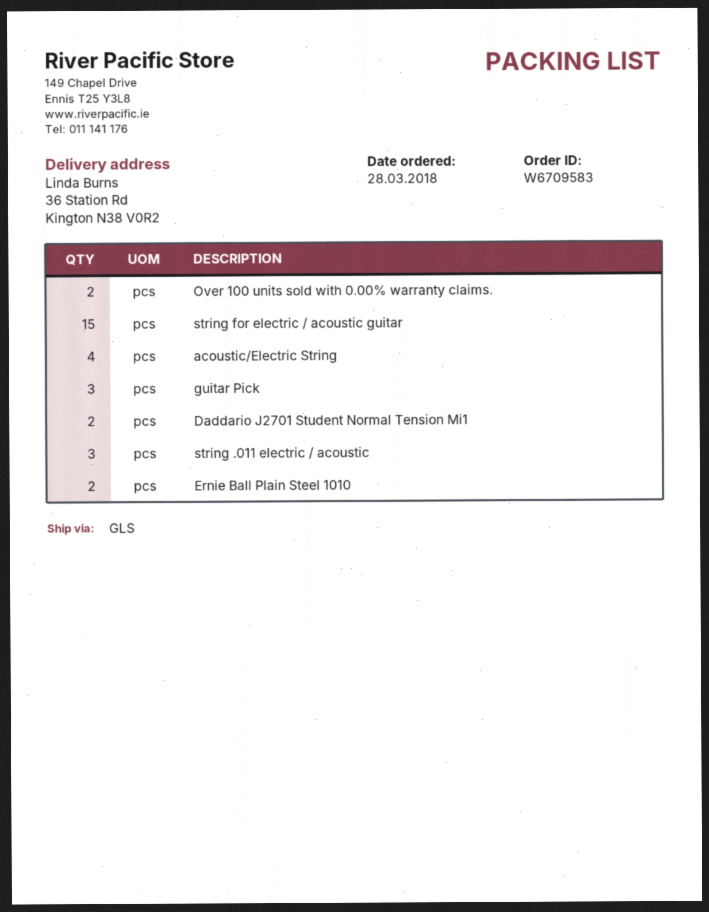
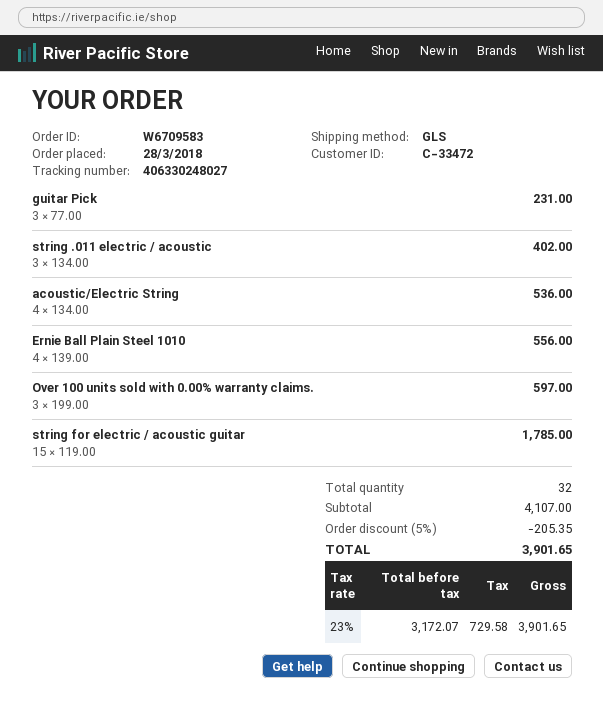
Over 100 units sold with 0.00% warranty claims.: 2 -> 3
Daddario J2701 Student Normal Tension Mi1: 2 -> none
Ernie Ball Plain Steel 1010: 2 -> 4

